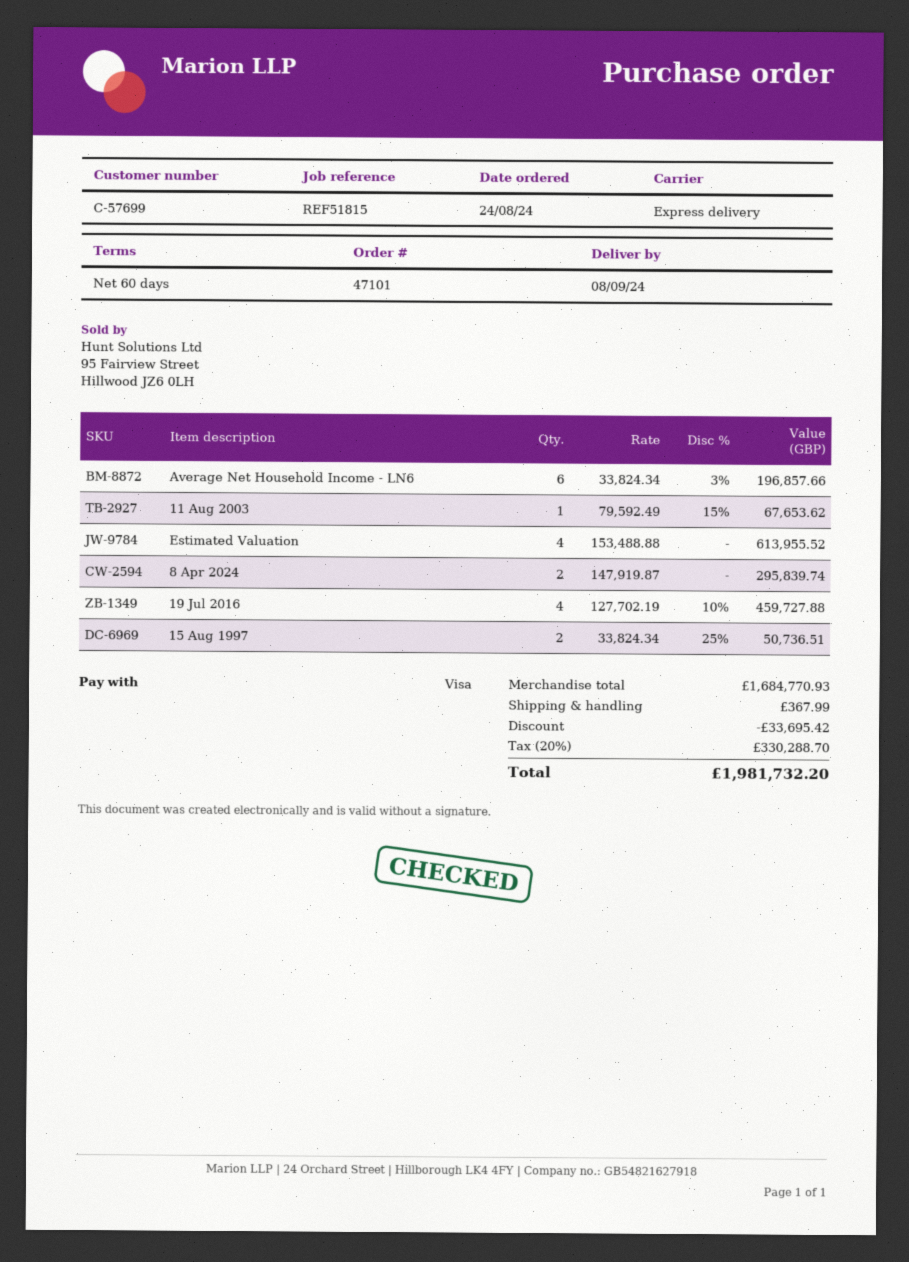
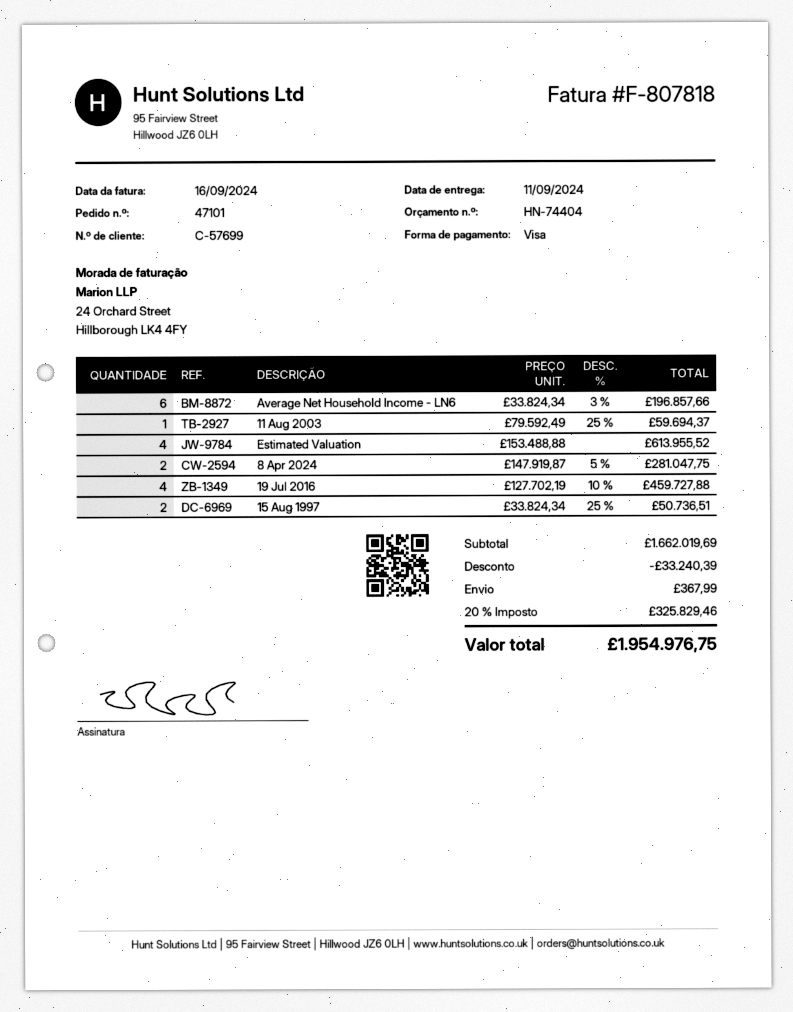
delivery date: 2024-09-08 -> 2024-09-11
11 Aug 2003: 1 x 79592.49 - 15% = 67653.62 -> 1 x 79592.49 - 25% = 59694.37
8 Apr 2024: 2 x 147919.87 = 295839.74 -> 2 x 147919.87 - 5% = 281047.75
subtotal: 1684770.93 -> 1662019.69
discount: 33695.42 -> 33240.39
tax: 20% = 330288.70 -> 20% = 325829.46
total: 1981732.20 -> 1954976.75

